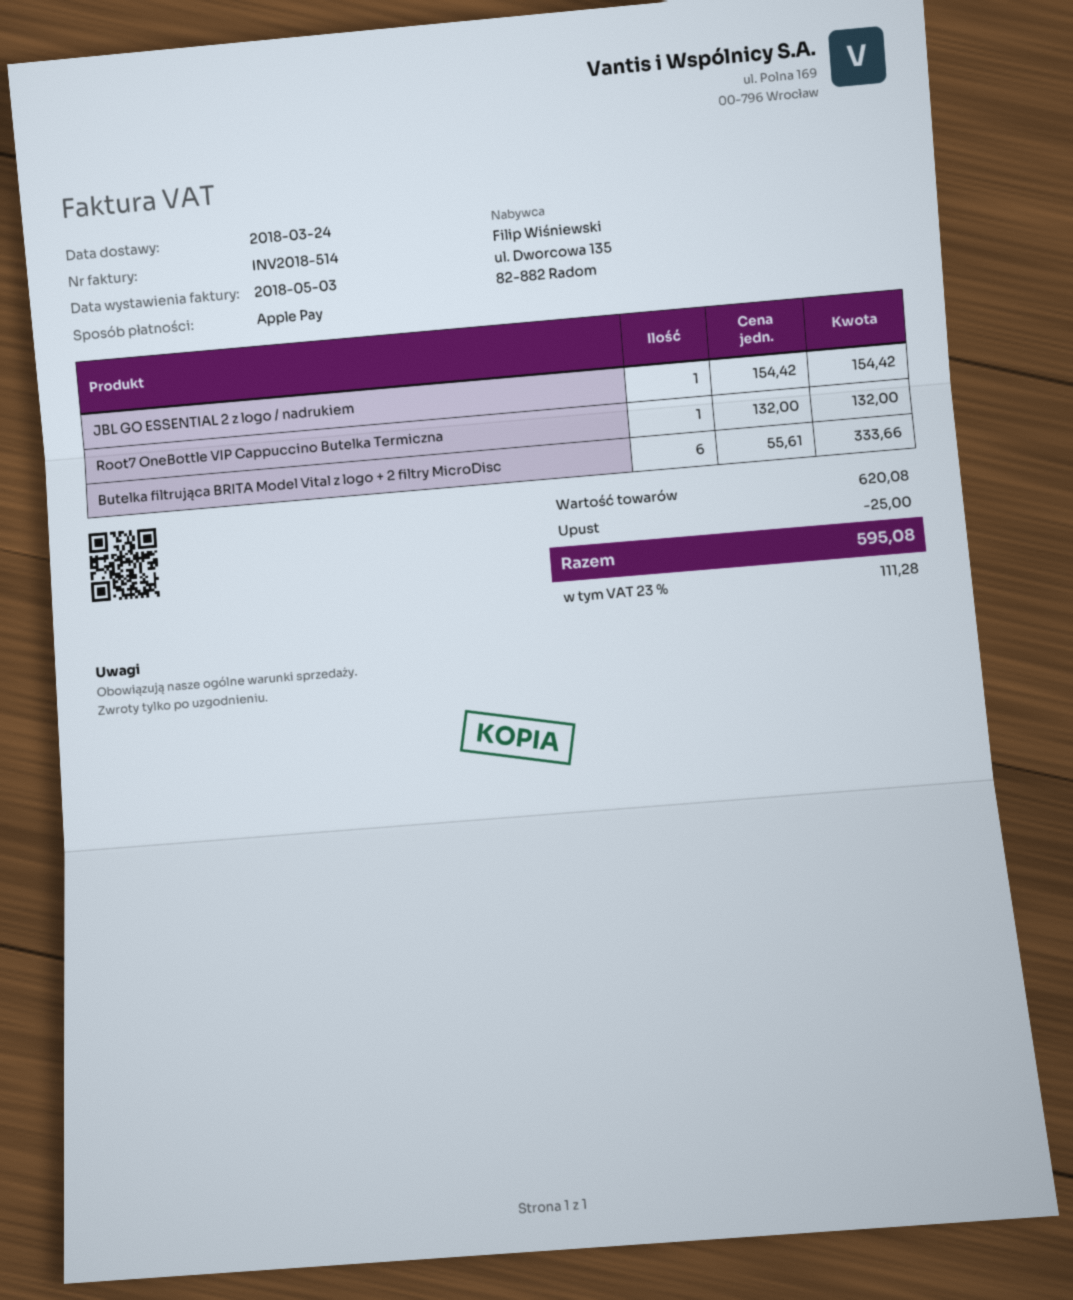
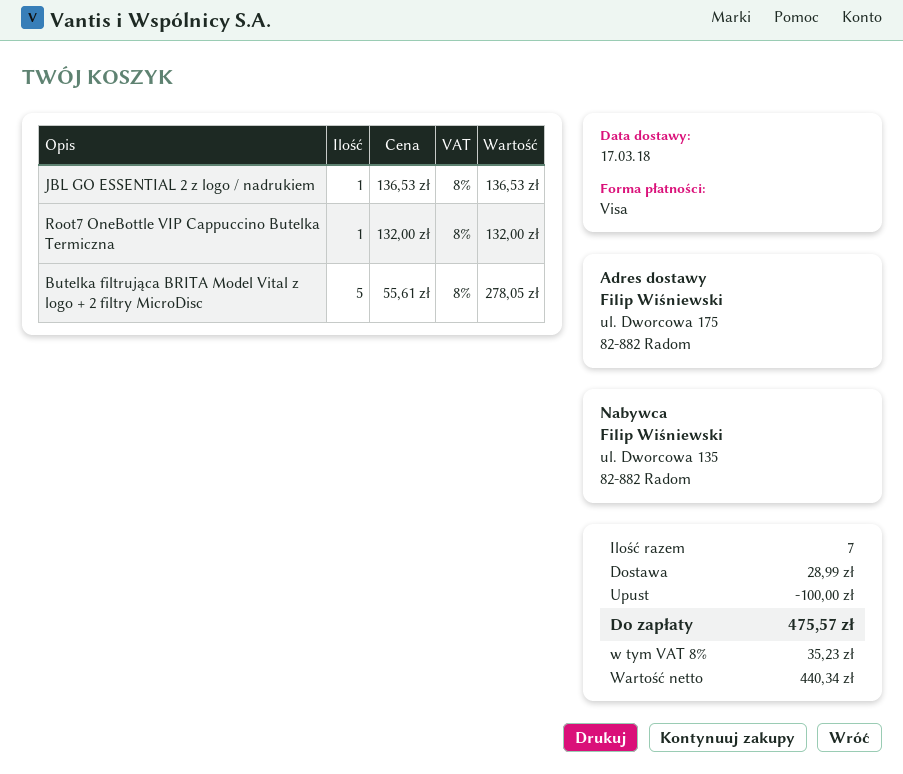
delivery date: 2018-03-24 -> 2018-03-17
payment method: Apple Pay -> Visa
JBL GO ESSENTIAL 2 z logo / nadrukiem: 1 x 154.42 = 154.42 -> 1 x 136.53 = 136.53
Butelka filtrująca BRITA Model Vital z logo + 2 filtry MicroDisc: 6 x 55.61 = 333.66 -> 5 x 55.61 = 278.05
discount: 25.00 -> 100.00
shipping: none -> 28.99
tax: 23% = 111.28 -> 8% = 35.23
total: 595.08 -> 475.57

